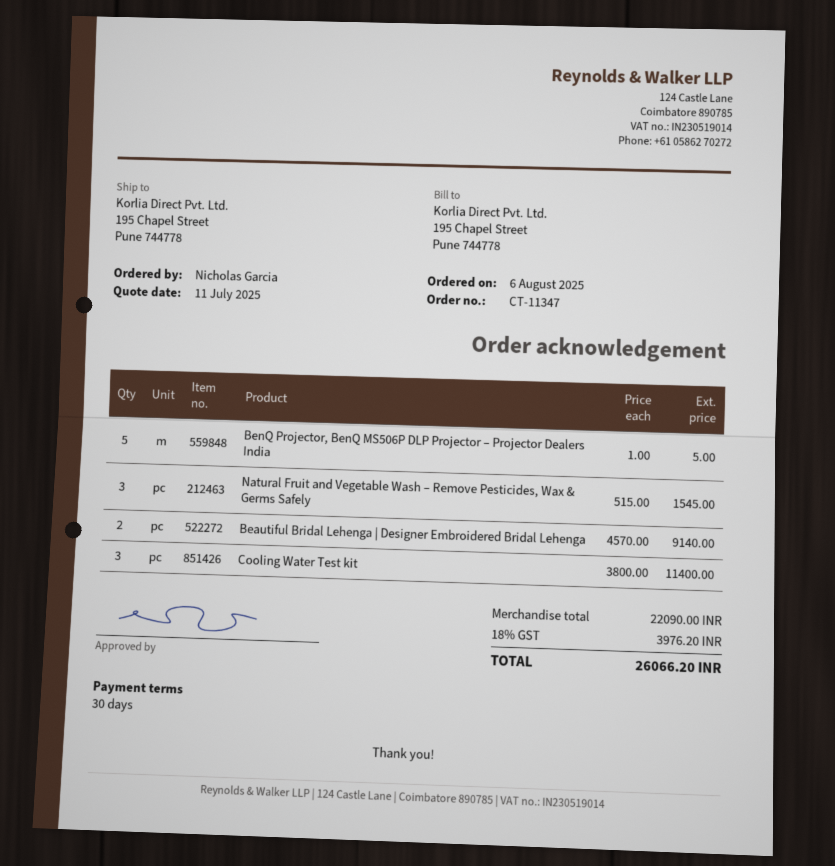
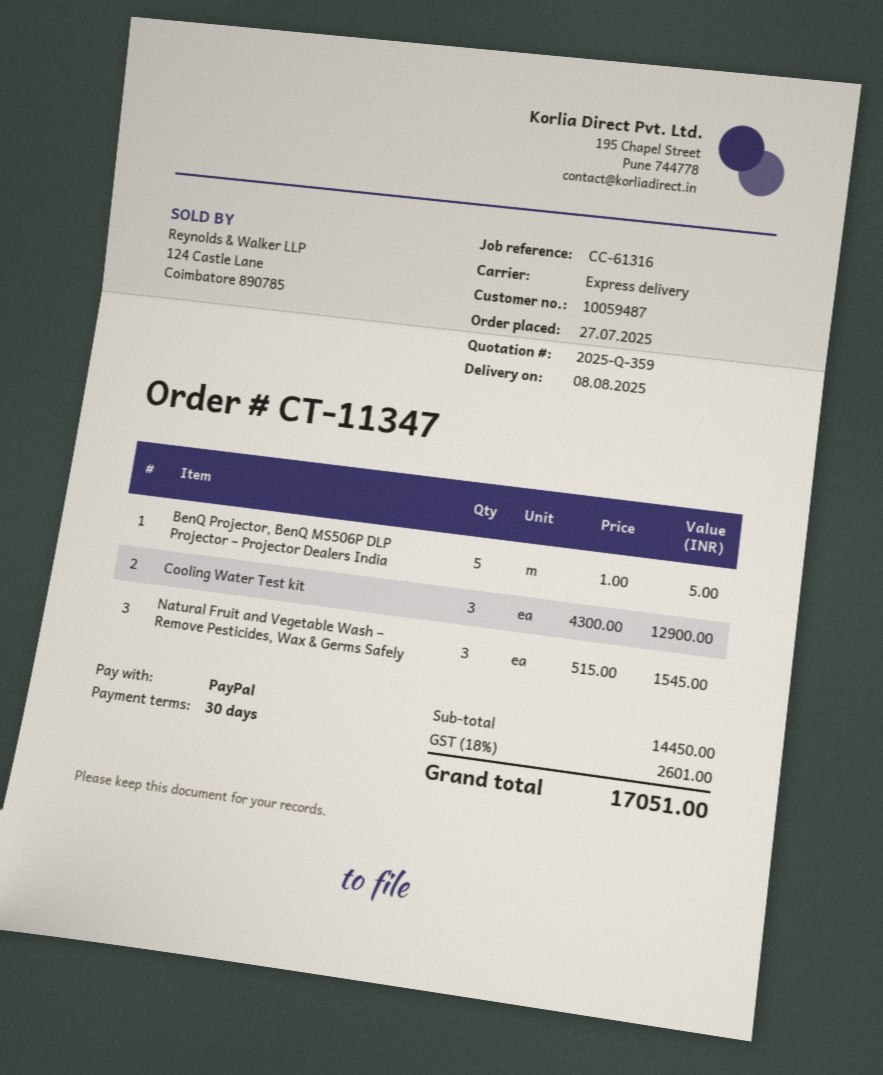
order date: 2025-08-06 -> 2025-07-27
Beautiful Bridal Lehenga | Designer Embroidered Bridal Lehenga: 2 x 4570.00 = 9140.00 -> none
Cooling Water Test kit: 3 x 3800.00 = 11400.00 -> 3 x 4300.00 = 12900.00
subtotal: 22090.00 -> 14450.00
tax: 18% = 3976.20 -> 18% = 2601.00
total: 26066.20 -> 17051.00

